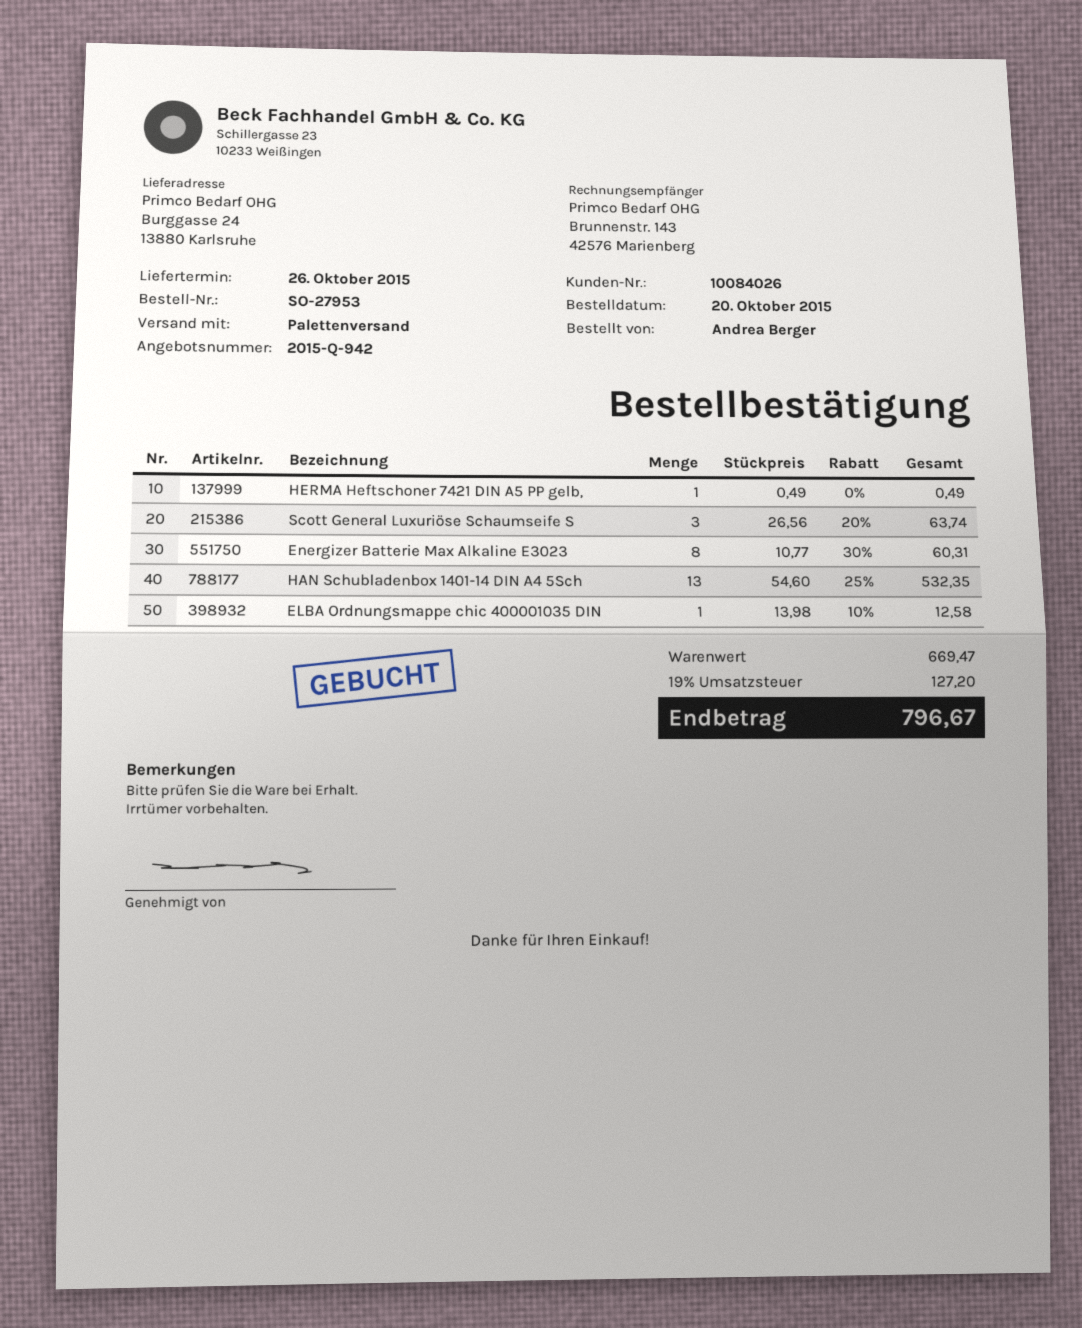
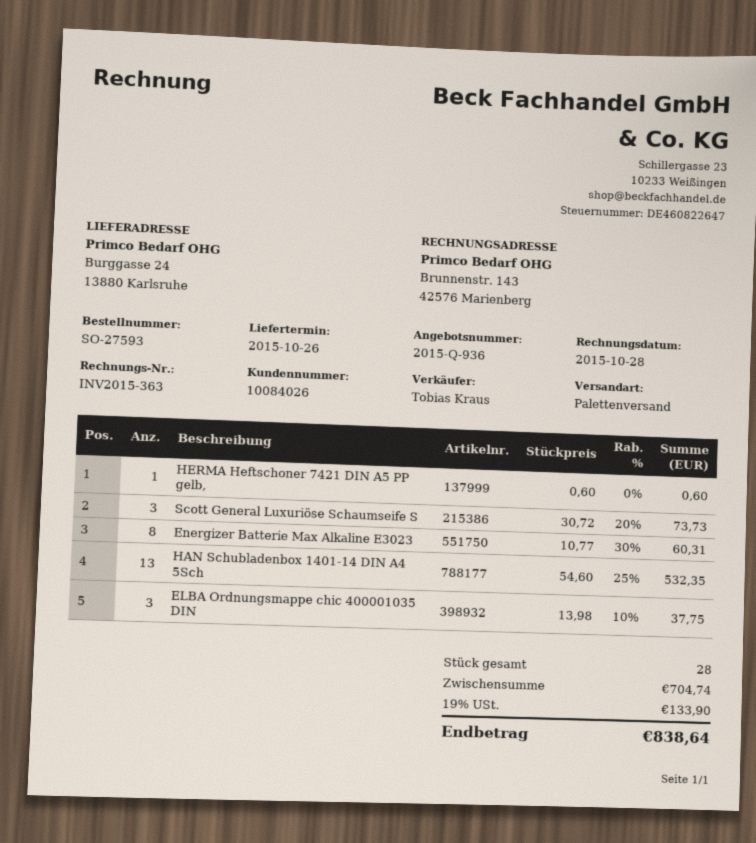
quote number: 2015-Q-942 -> 2015-Q-936
order number: SO-27953 -> SO-27593
HERMA Heftschoner 7421 DIN A5 PP gelb,: 1 x 0.49 = 0.49 -> 1 x 0.60 = 0.60
Scott General Luxuriöse Schaumseife S: 3 x 26.56 - 20% = 63.74 -> 3 x 30.72 - 20% = 73.73
ELBA Ordnungsmappe chic 400001035 DIN: 1 x 13.98 - 10% = 12.58 -> 3 x 13.98 - 10% = 37.75
subtotal: 669.47 -> 704.74
tax: 19% = 127.20 -> 19% = 133.90
total: 796.67 -> 838.64

